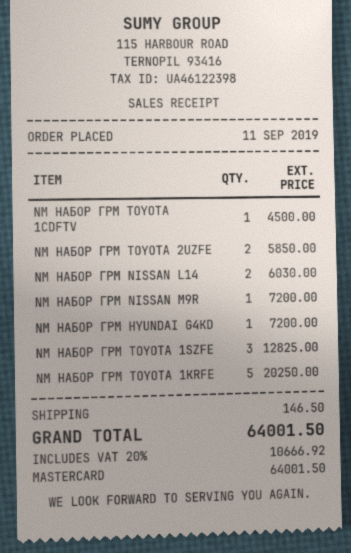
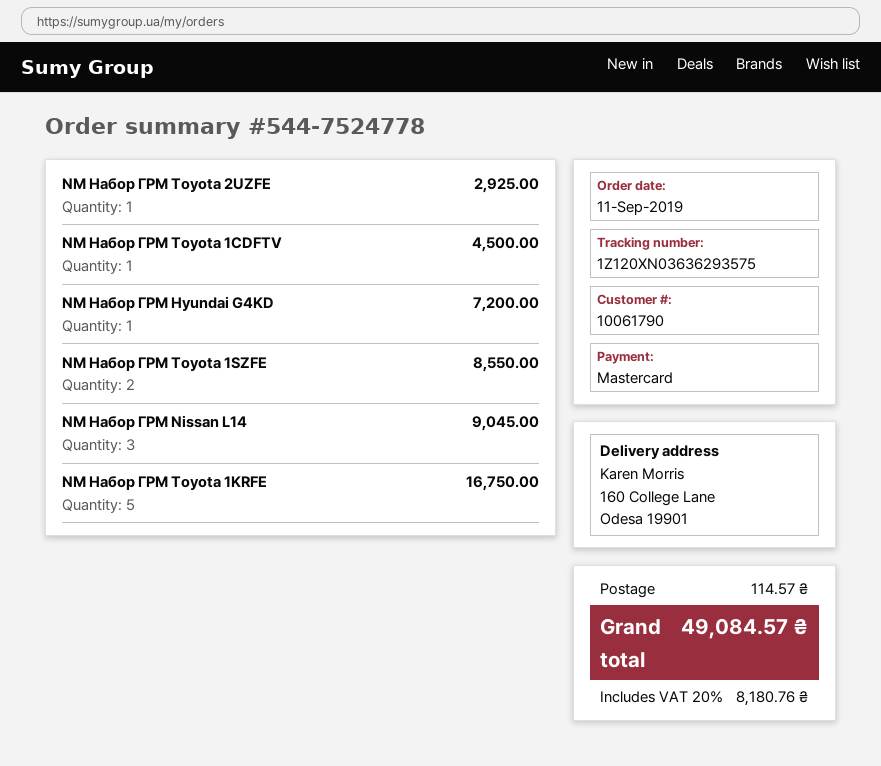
NM НАБОР ГРМ TOYOTA 2UZFE: 2 for 5850.00 -> 1 for 2925.00
NM НАБОР ГРМ NISSAN L14: 2 for 6030.00 -> 3 for 9045.00
NM НАБОР ГРМ NISSAN M9R: 1 for 7200.00 -> none
NM НАБОР ГРМ TOYOTA 1SZFE: 3 for 12825.00 -> 2 for 8550.00
NM НАБОР ГРМ TOYOTA 1KRFE: 5 for 20250.00 -> 5 for 16750.00
shipping: 146.50 -> 114.57
tax: 20% = 10666.92 -> 20% = 8180.76
total: 64001.50 -> 49084.57

